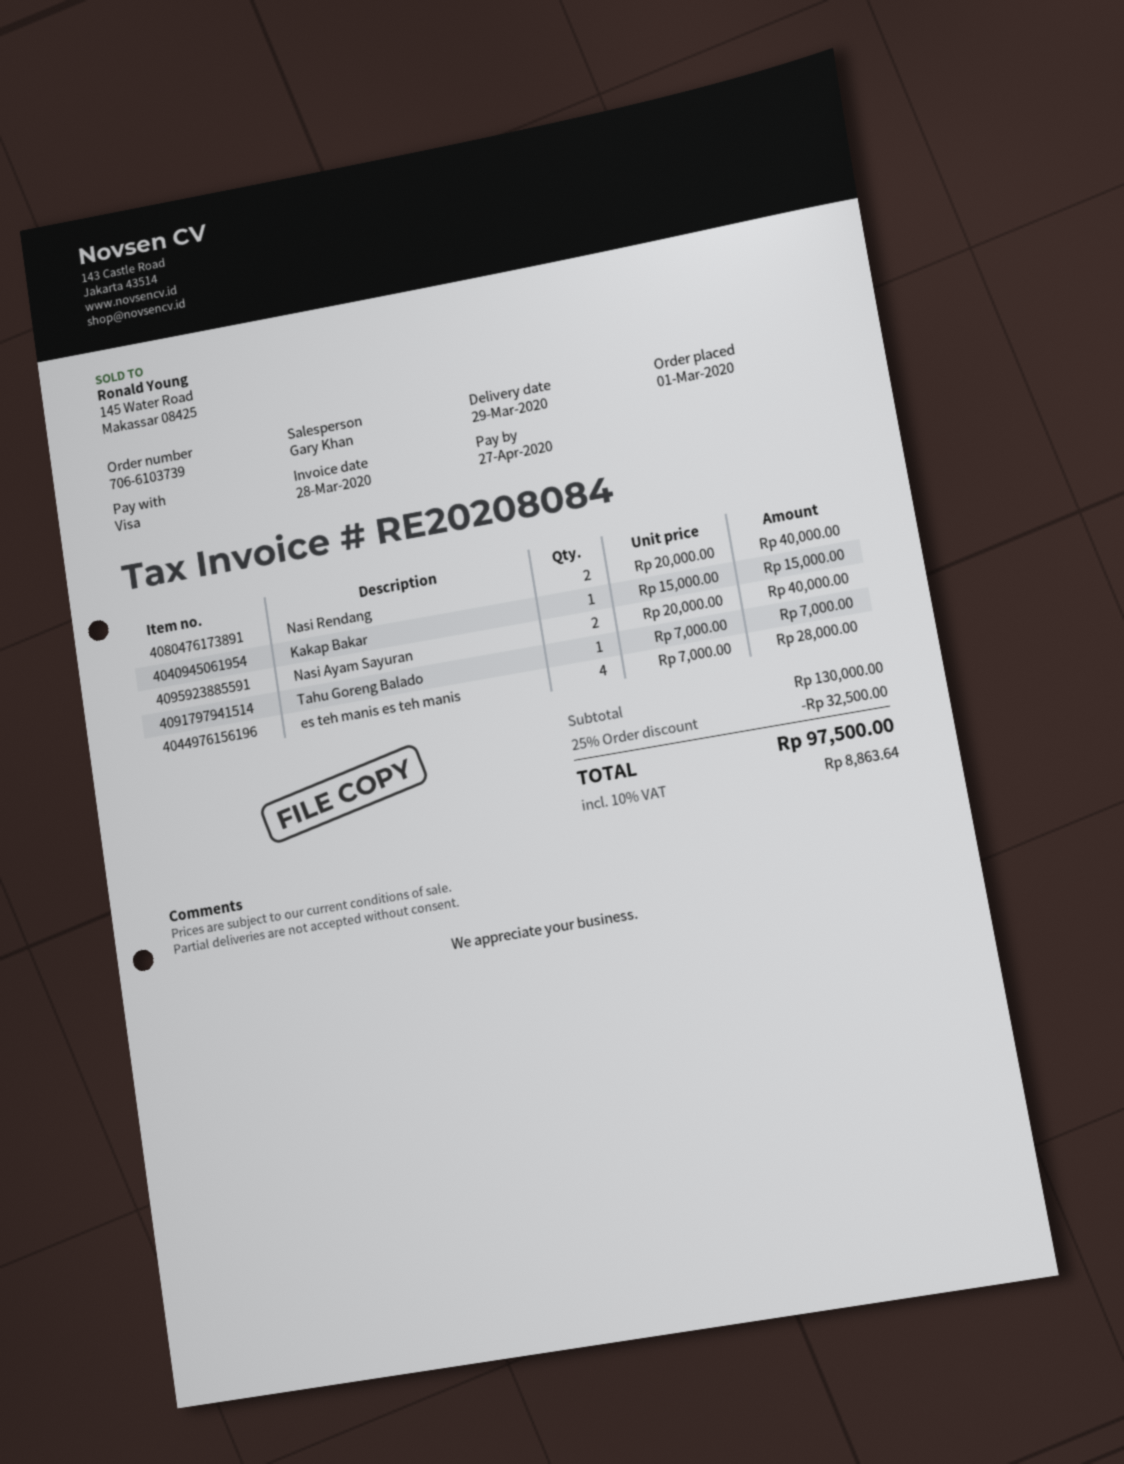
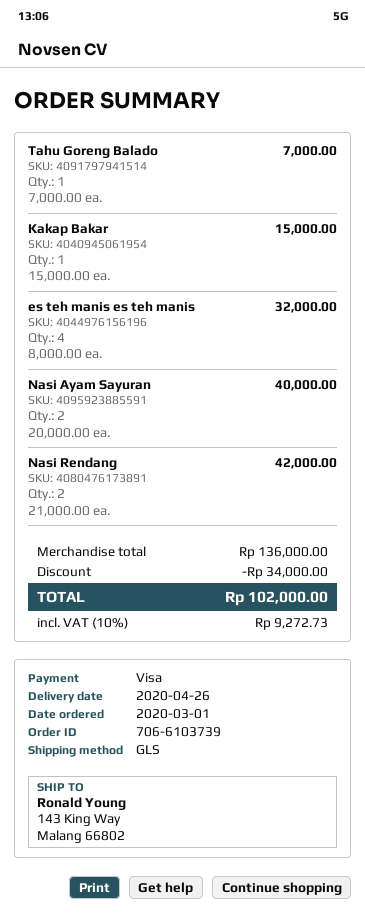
delivery date: 2020-03-29 -> 2020-04-26
Nasi Rendang: 2 x 20000.00 = 40000.00 -> 2 x 21000.00 = 42000.00
es teh manis es teh manis: 4 x 7000.00 = 28000.00 -> 4 x 8000.00 = 32000.00
subtotal: 130000.00 -> 136000.00
discount: 32500.00 -> 34000.00
tax: 10% = 8863.64 -> 10% = 9272.73
total: 97500.00 -> 102000.00

